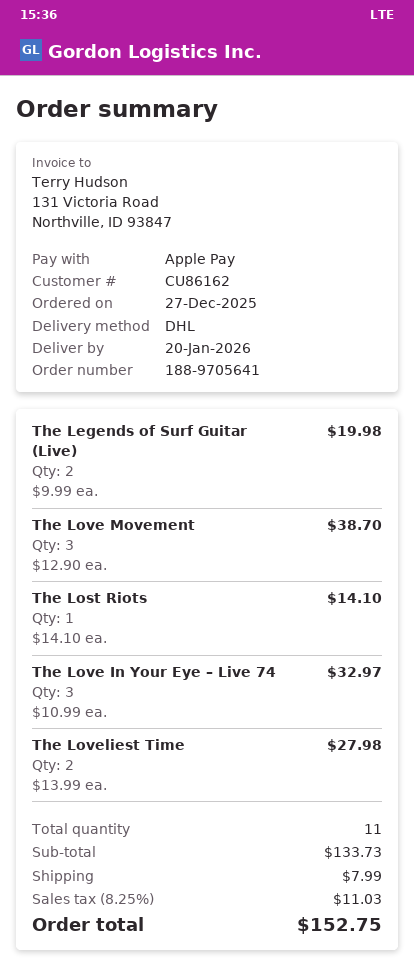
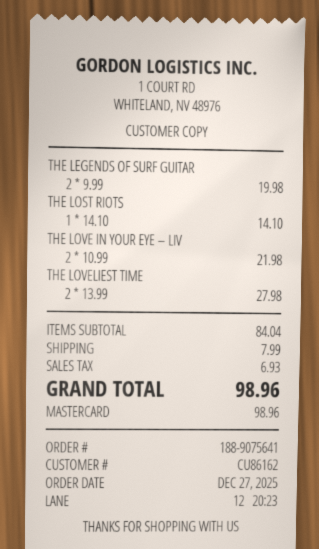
order number: 188-9705641 -> 188-9075641
payment method: Apple Pay -> Mastercard
The Love Movement: 3 x 12.90 = 38.70 -> none
The Love In Your Eye – Live 74: 3 x 10.99 = 32.97 -> 2 x 10.99 = 21.98
subtotal: 133.73 -> 84.04
tax: 11.03 -> 6.93
total: 152.75 -> 98.96

